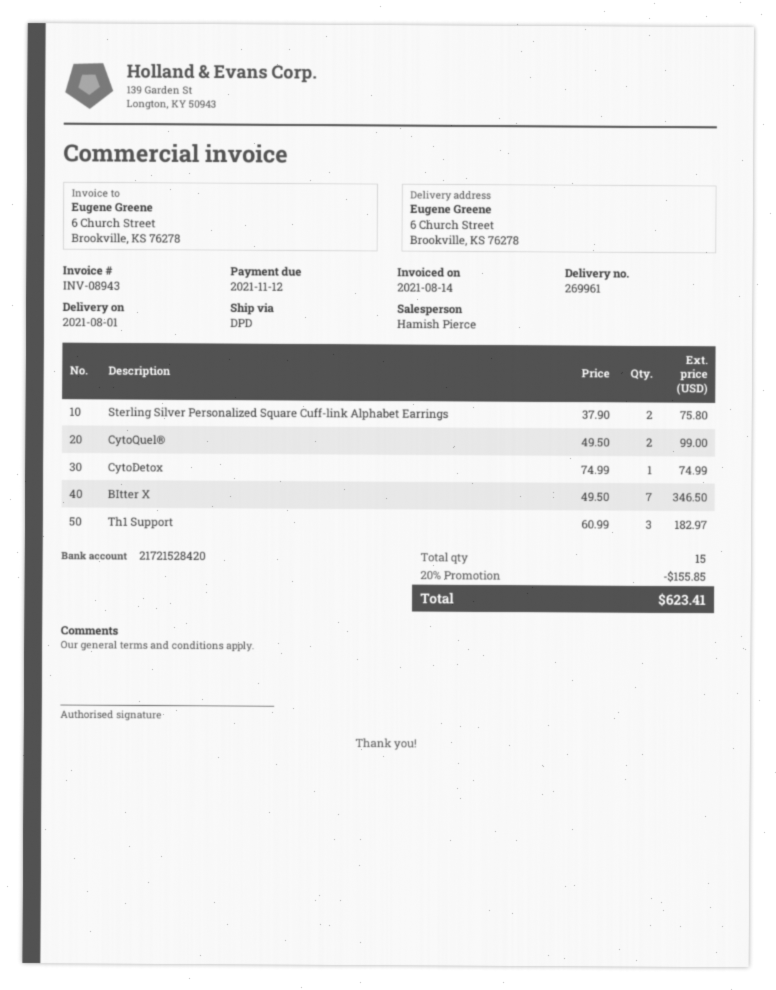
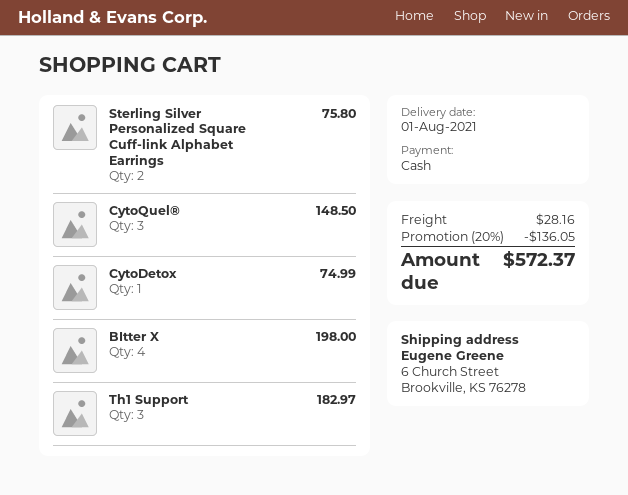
CytoQuel®: 2 for 99.00 -> 3 for 148.50
BItter X: 7 for 346.50 -> 4 for 198.00
discount: 20% = 155.85 -> 20% = 136.05
shipping: none -> 28.16
total: 623.41 -> 572.37

